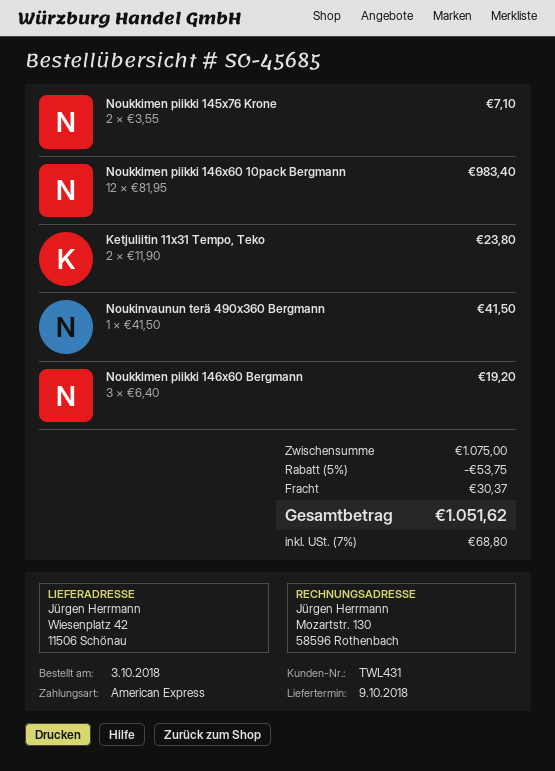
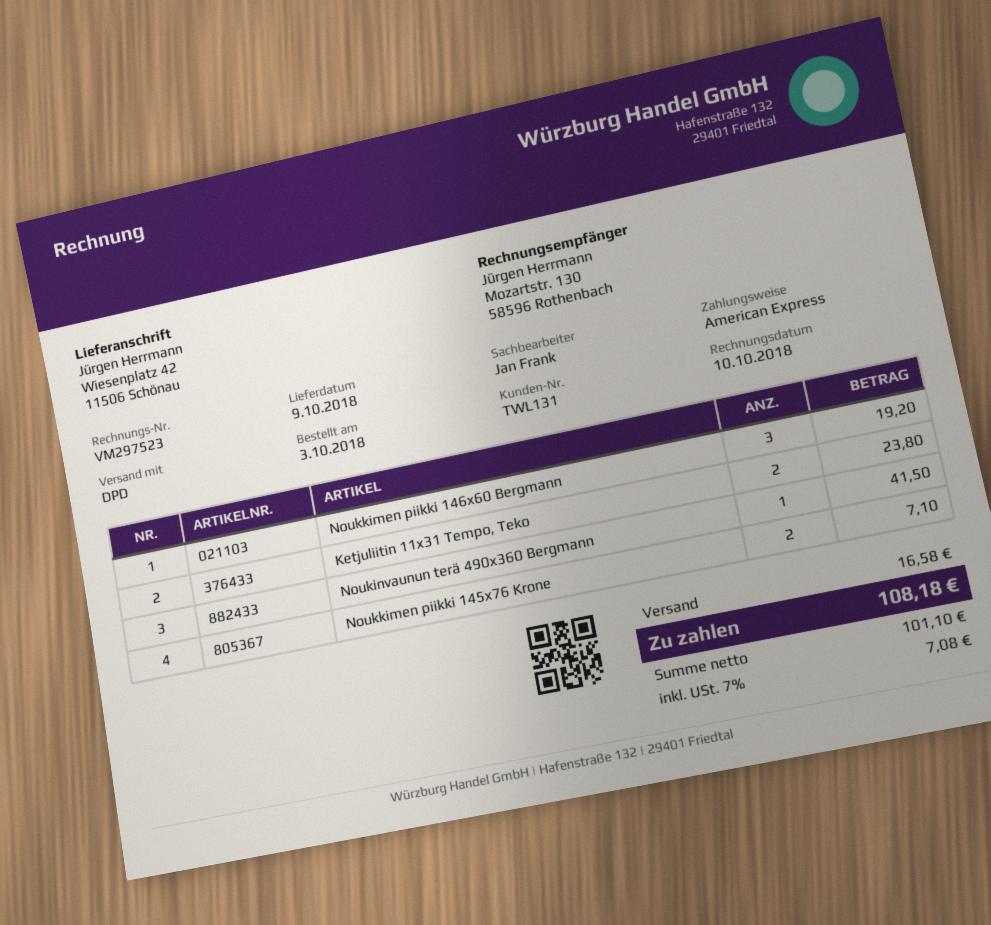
customer number: TWL431 -> TWL131
Noukkimen piikki 146x60 10pack Bergmann: 12 for 983.40 -> none
discount: 5% = 53.75 -> none
shipping: 30.37 -> 16.58
tax: 7% = 68.80 -> 7% = 7.08
total: 1051.62 -> 108.18

